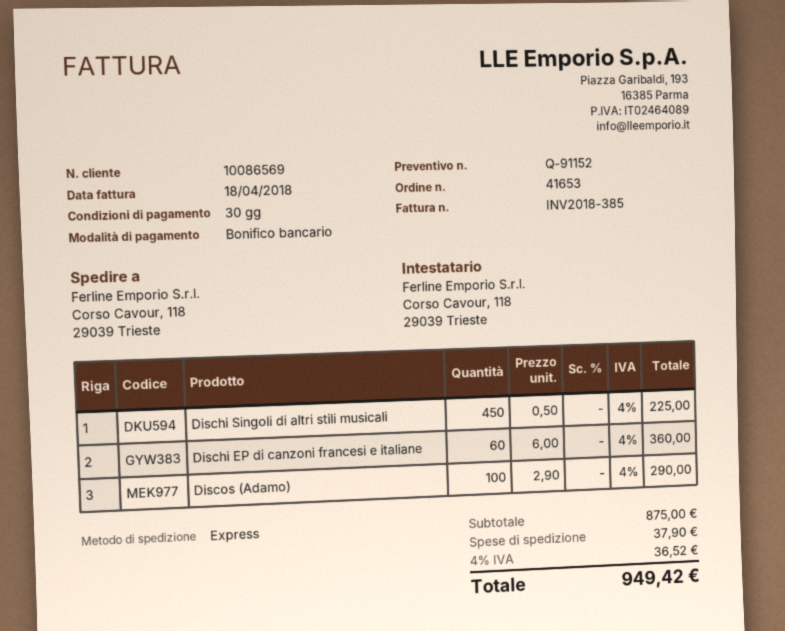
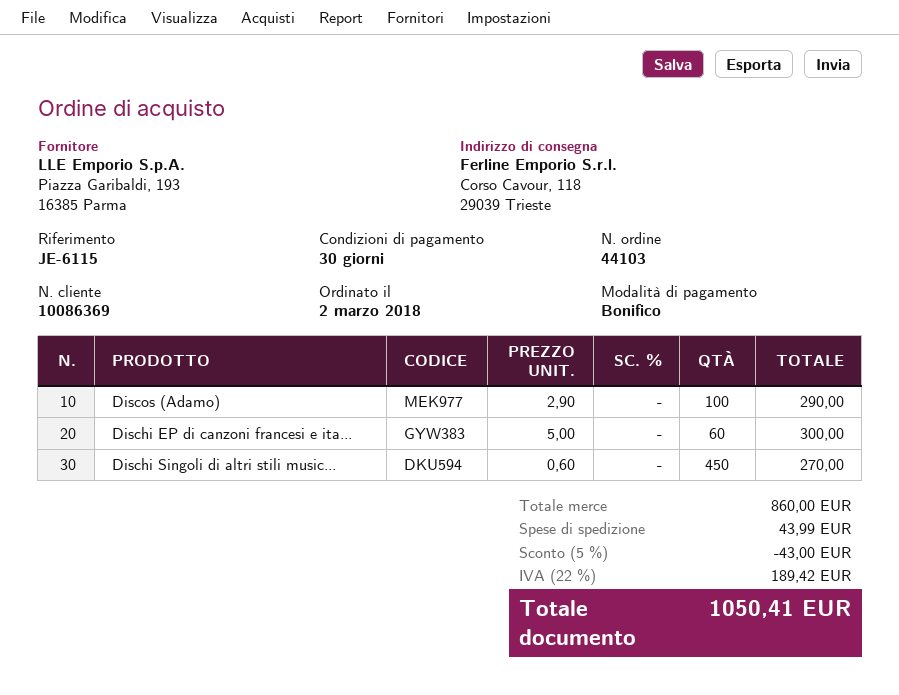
order number: 41653 -> 44103
customer number: 10086569 -> 10086369
Dischi Singoli di altri stili musicali: 450 x 0.50 = 225.00 -> 450 x 0.60 = 270.00
Dischi EP di canzoni francesi e italiane: 60 x 6.00 = 360.00 -> 60 x 5.00 = 300.00
subtotal: 875.00 -> 860.00
discount: none -> 5% = 43.00
shipping: 37.90 -> 43.99
tax: 4% = 36.52 -> 22% = 189.42
total: 949.42 -> 1050.41

